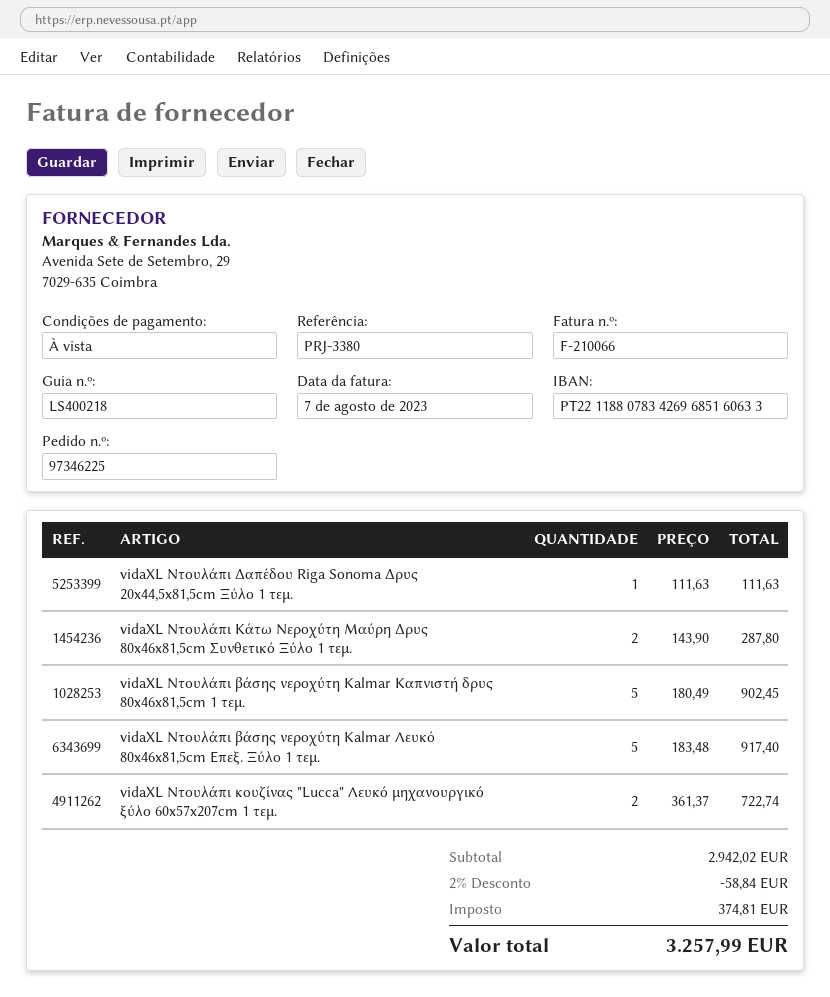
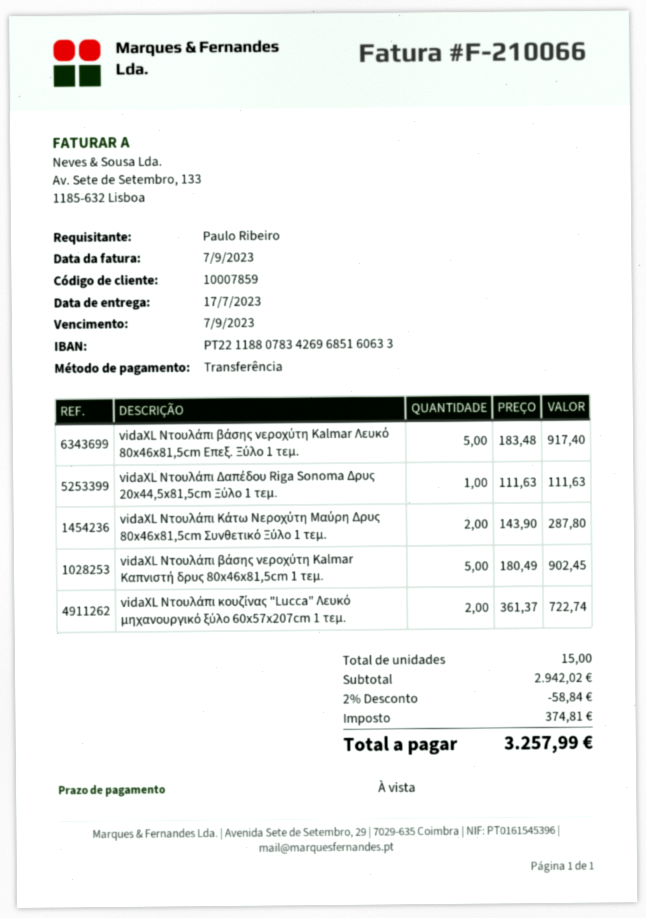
invoice date: 2023-08-07 -> 2023-09-07

